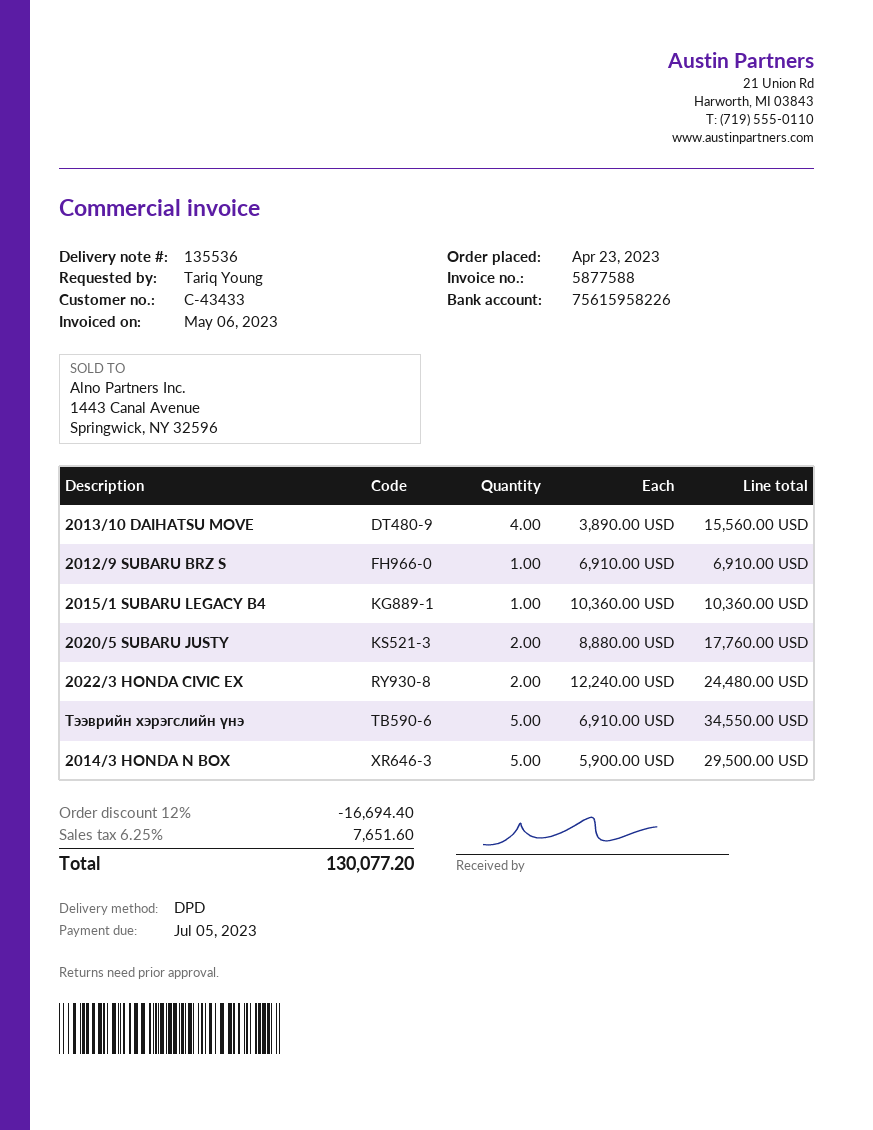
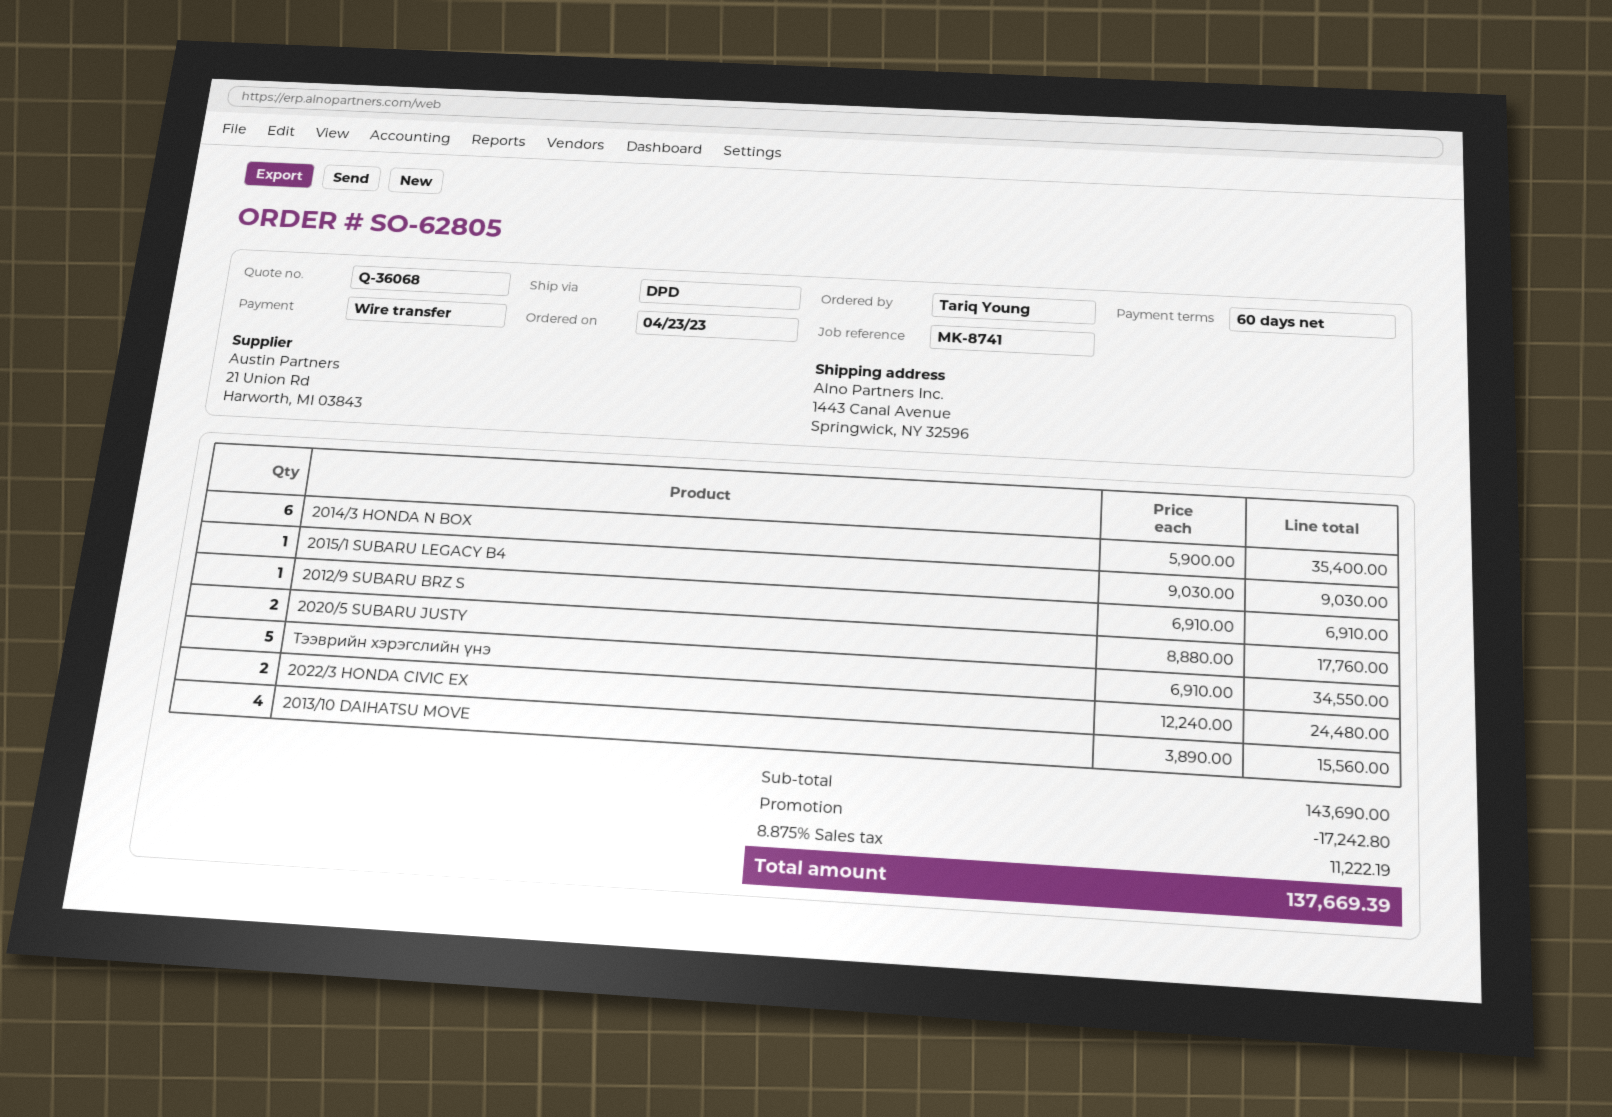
2015/1 SUBARU LEGACY B4: 1 x 10360.00 = 10360.00 -> 1 x 9030.00 = 9030.00
2014/3 HONDA N BOX: 5 x 5900.00 = 29500.00 -> 6 x 5900.00 = 35400.00
discount: 16694.40 -> 17242.80
tax: 6.25% = 7651.60 -> 8.875% = 11222.19
total: 130077.20 -> 137669.39

